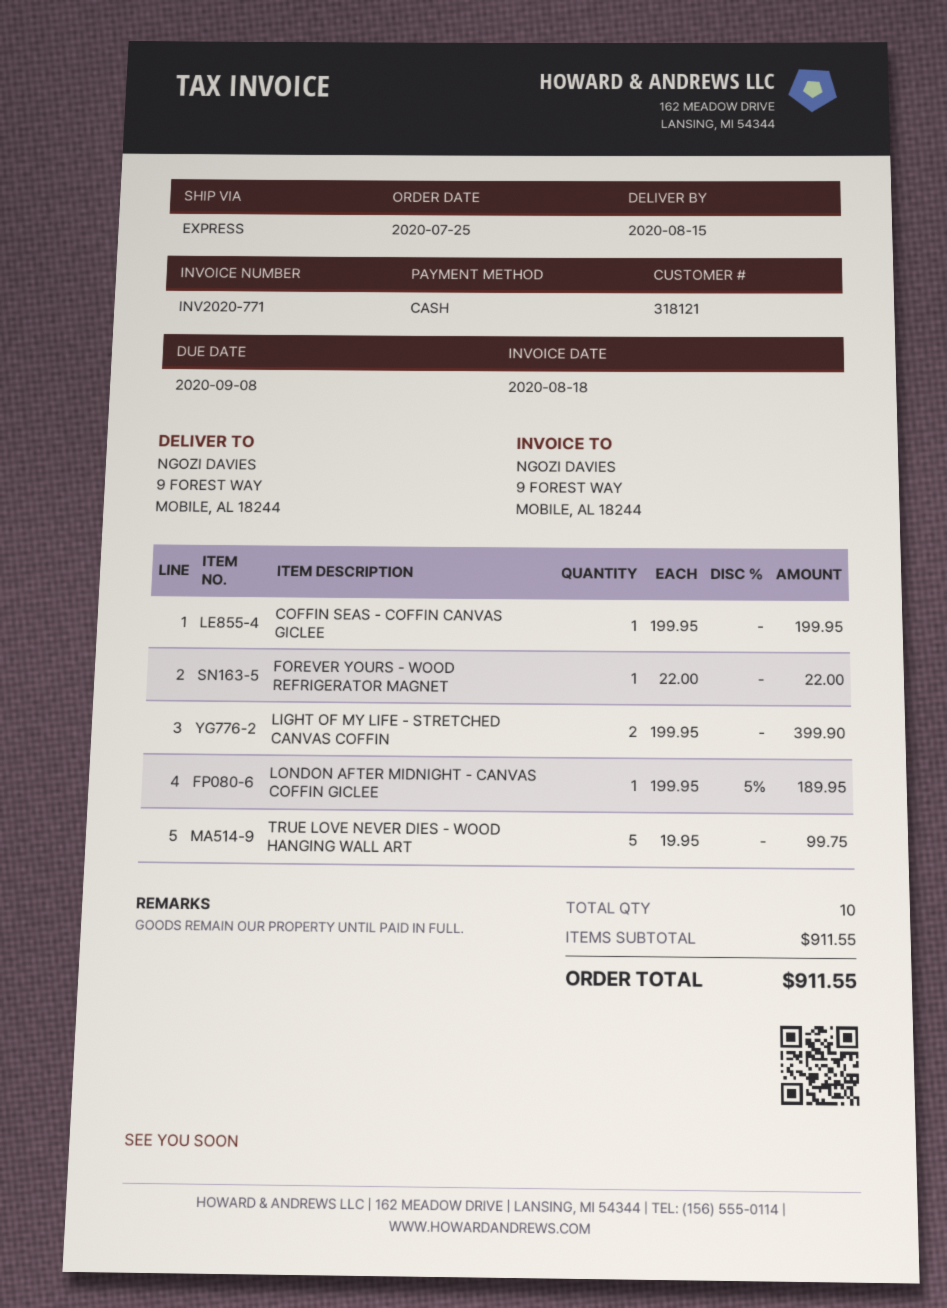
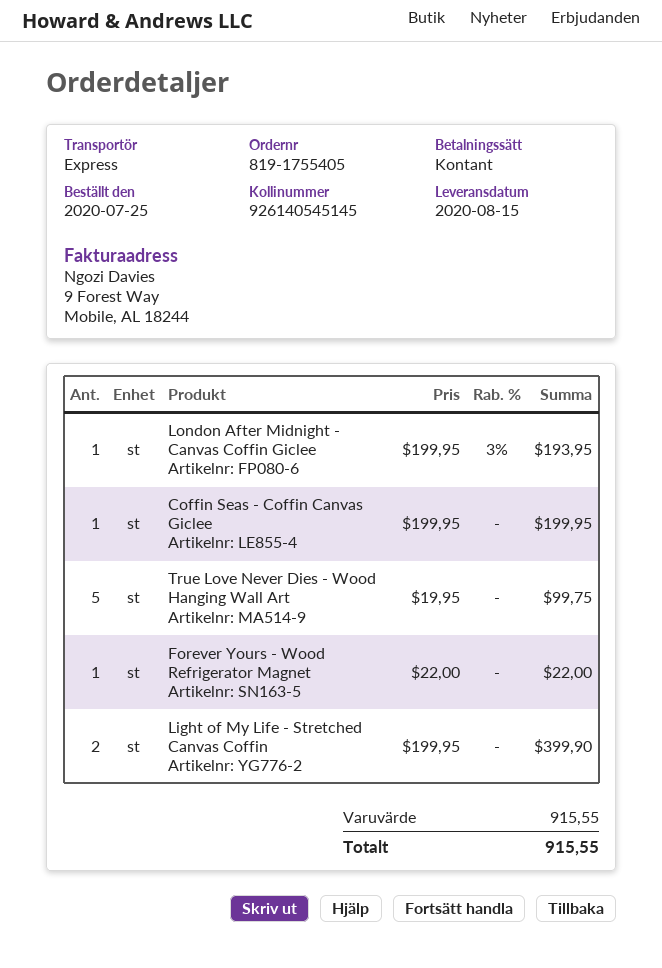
LONDON AFTER MIDNIGHT - CANVAS COFFIN GICLEE: 1 x 199.95 - 5% = 189.95 -> 1 x 199.95 - 3% = 193.95
subtotal: 911.55 -> 915.55
total: 911.55 -> 915.55

